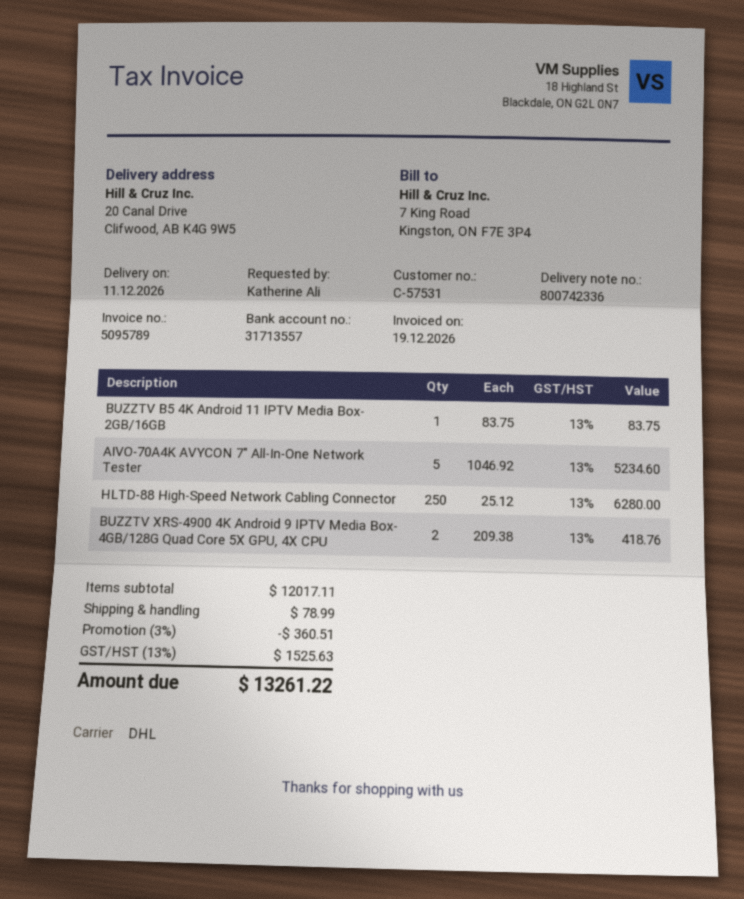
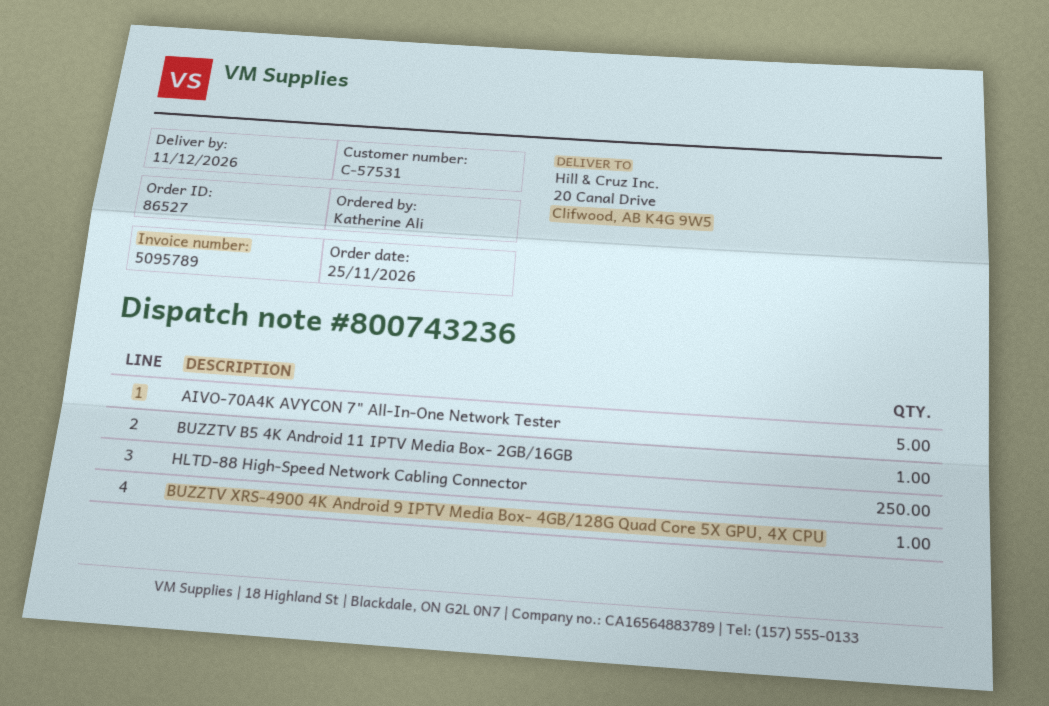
delivery note number: 800742336 -> 800743236
BUZZTV XRS-4900 4K Android 9 IPTV Media Box- 4GB/128G Quad Core 5X GPU, 4X CPU: 2 -> 1

